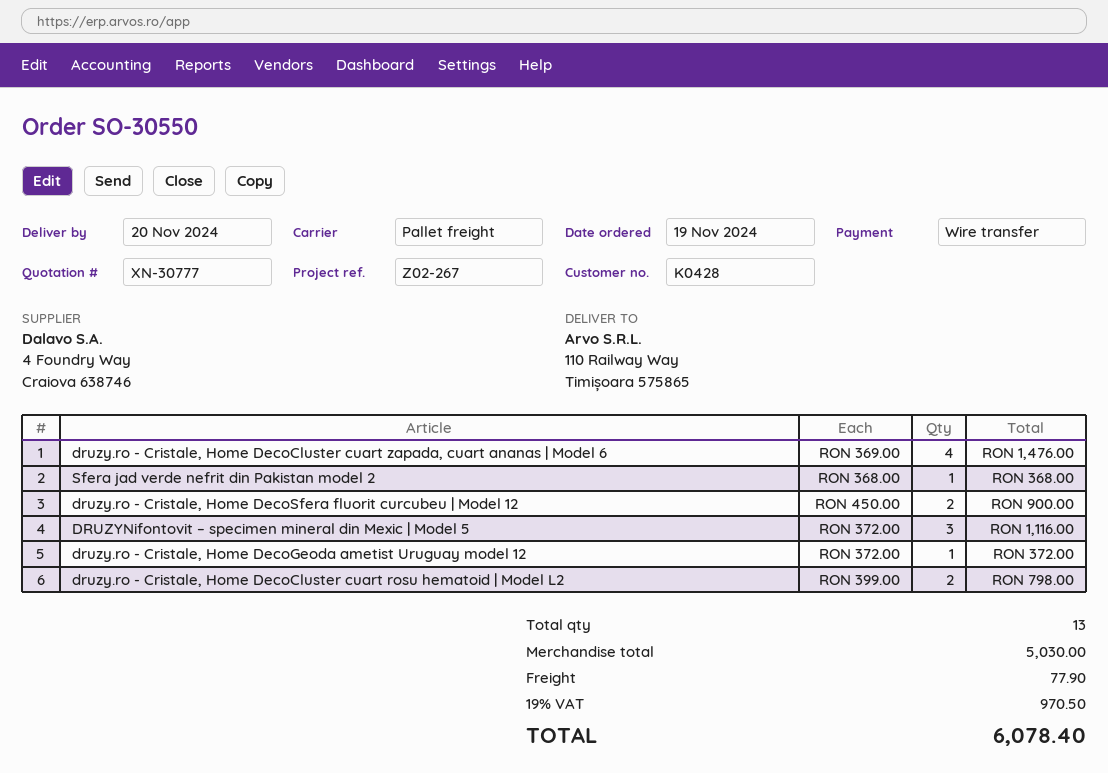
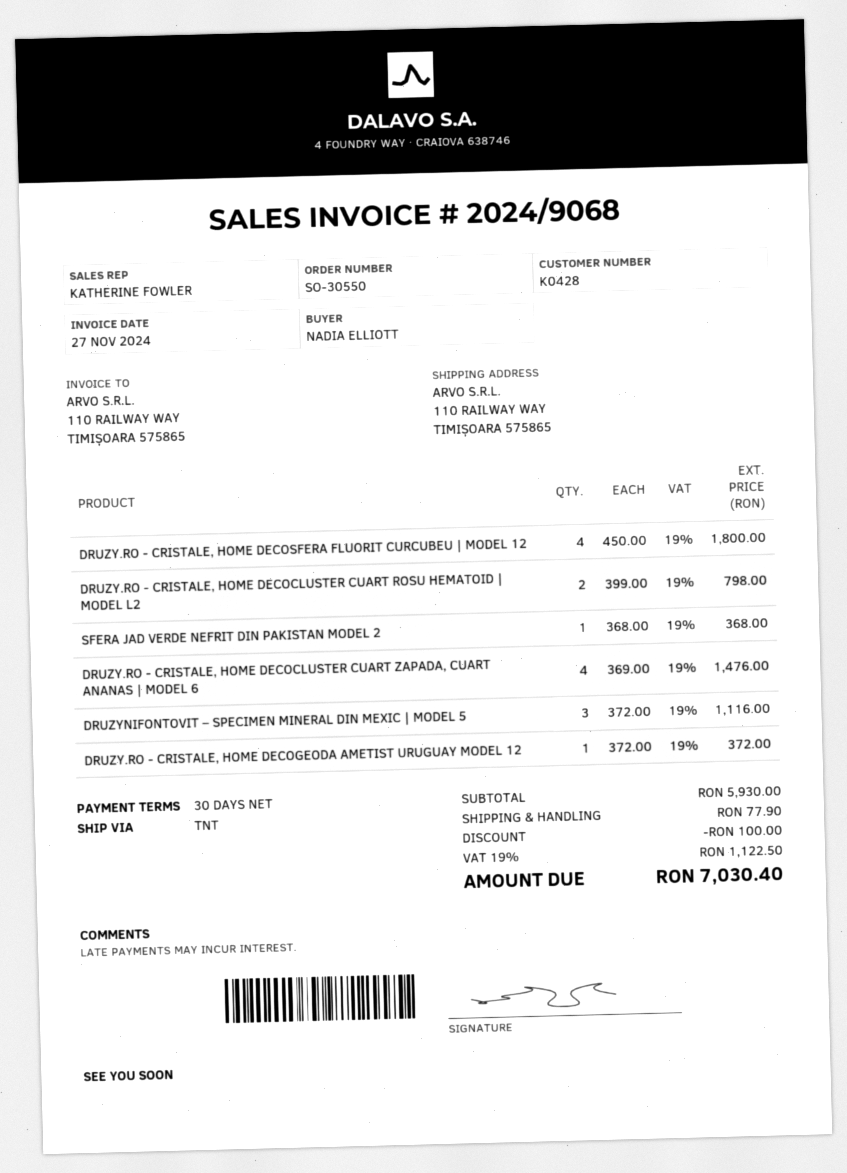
shipping method: pallet freight -> TNT
druzy.ro - Cristale, Home DecoSfera fluorit curcubeu | Model 12: 2 x 450.00 = 900.00 -> 4 x 450.00 = 1800.00
subtotal: 5030.00 -> 5930.00
discount: none -> 100.00
tax: 19% = 970.50 -> 19% = 1122.50
total: 6078.40 -> 7030.40

